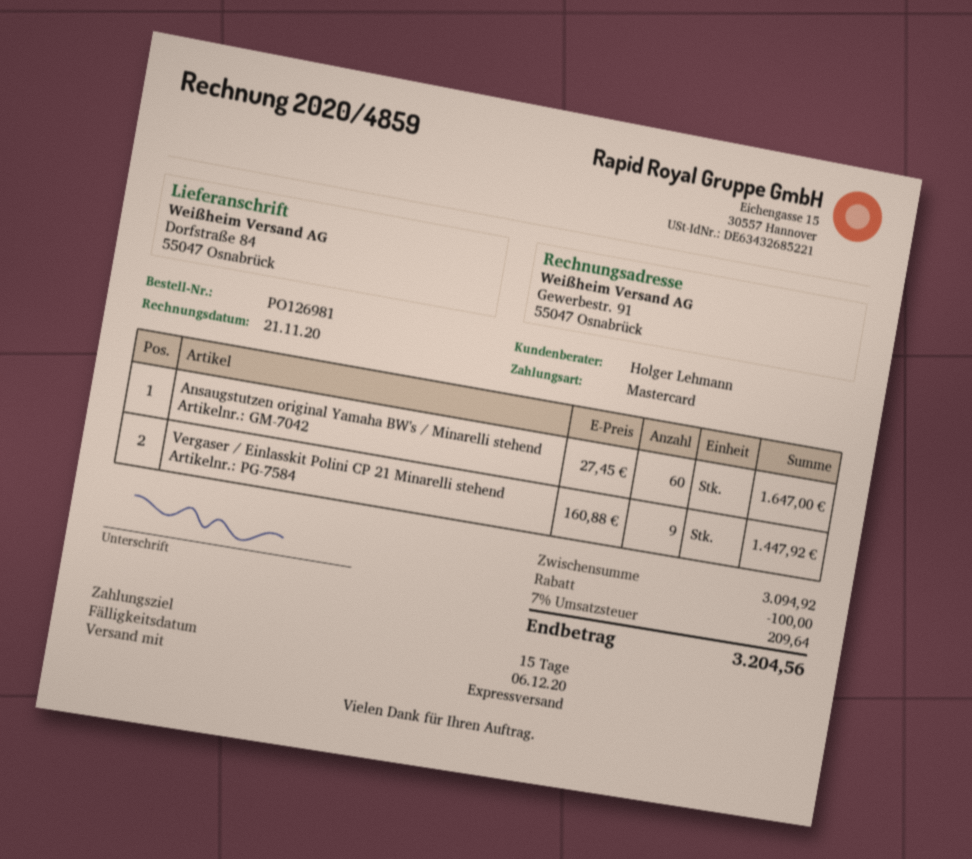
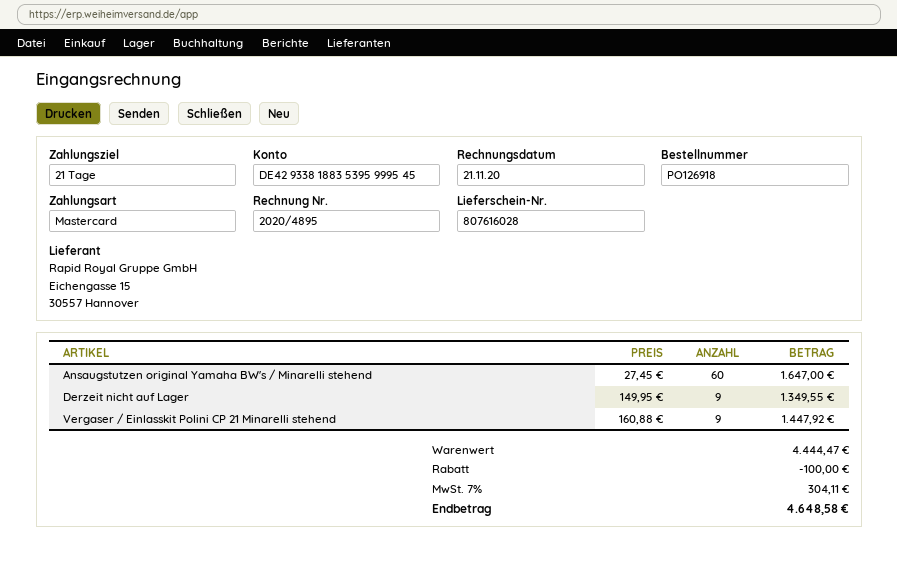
order number: PO126981 -> PO126918
invoice number: 2020/4859 -> 2020/4895
payment terms: 15 days -> 21 days
Derzeit nicht auf Lager: none -> 9 x 149.95 = 1349.55
subtotal: 3094.92 -> 4444.47
tax: 7% = 209.64 -> 7% = 304.11
total: 3204.56 -> 4648.58

